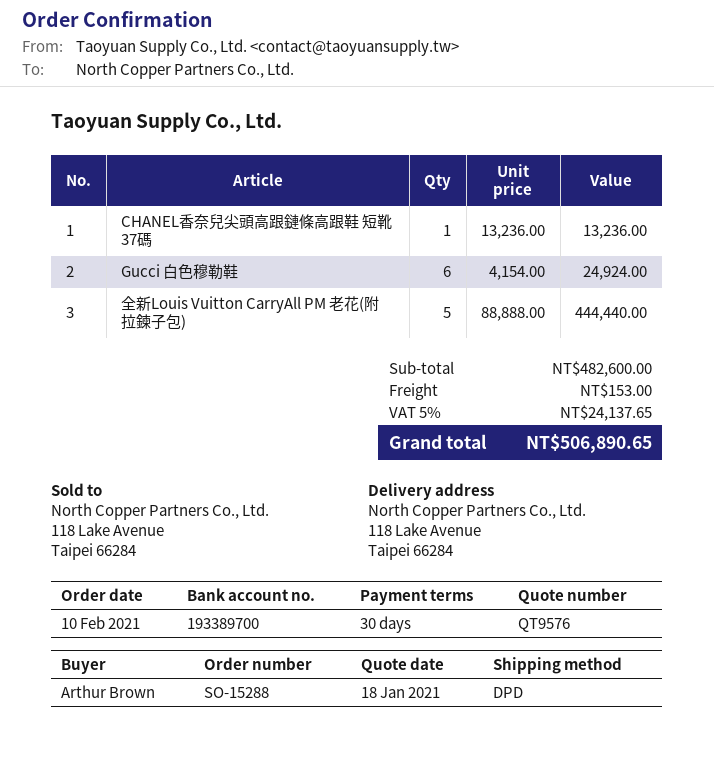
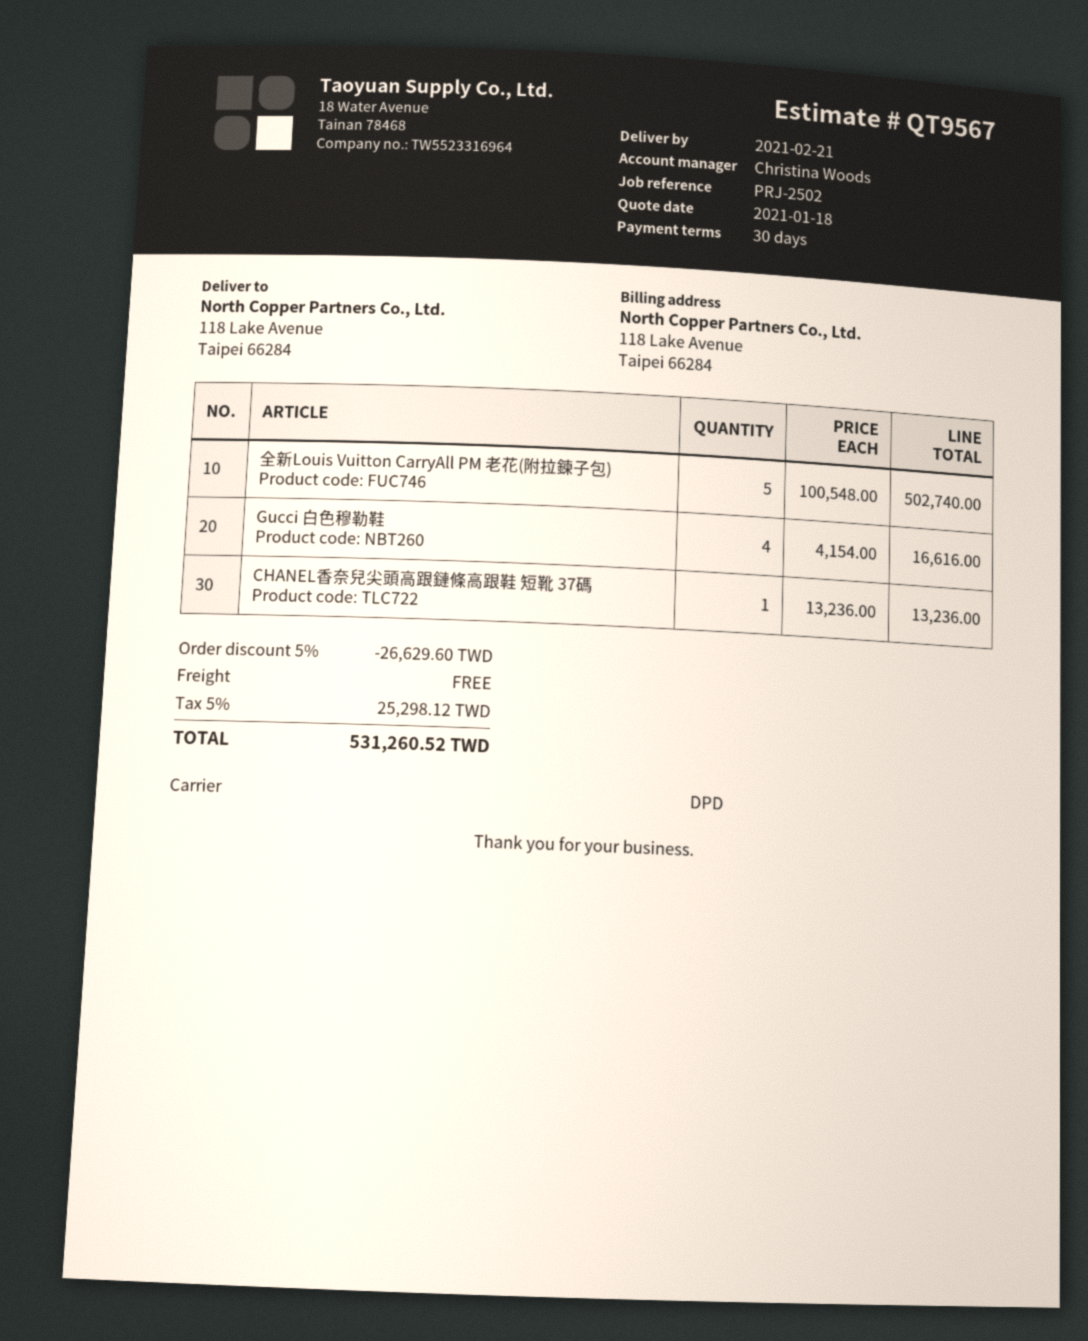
quote number: QT9576 -> QT9567
Gucci 白色穆勒鞋: 6 x 4154.00 = 24924.00 -> 4 x 4154.00 = 16616.00
全新Louis Vuitton CarryAll PM 老花(附拉鍊子包): 5 x 88888.00 = 444440.00 -> 5 x 100548.00 = 502740.00
discount: none -> 5% = 26629.60
shipping: 153.00 -> 0.00
tax: 5% = 24137.65 -> 5% = 25298.12
total: 506890.65 -> 531260.52

